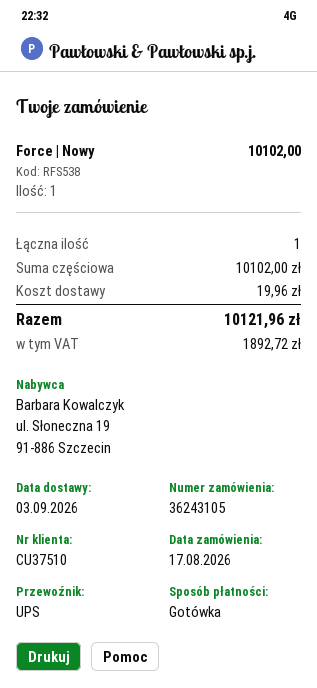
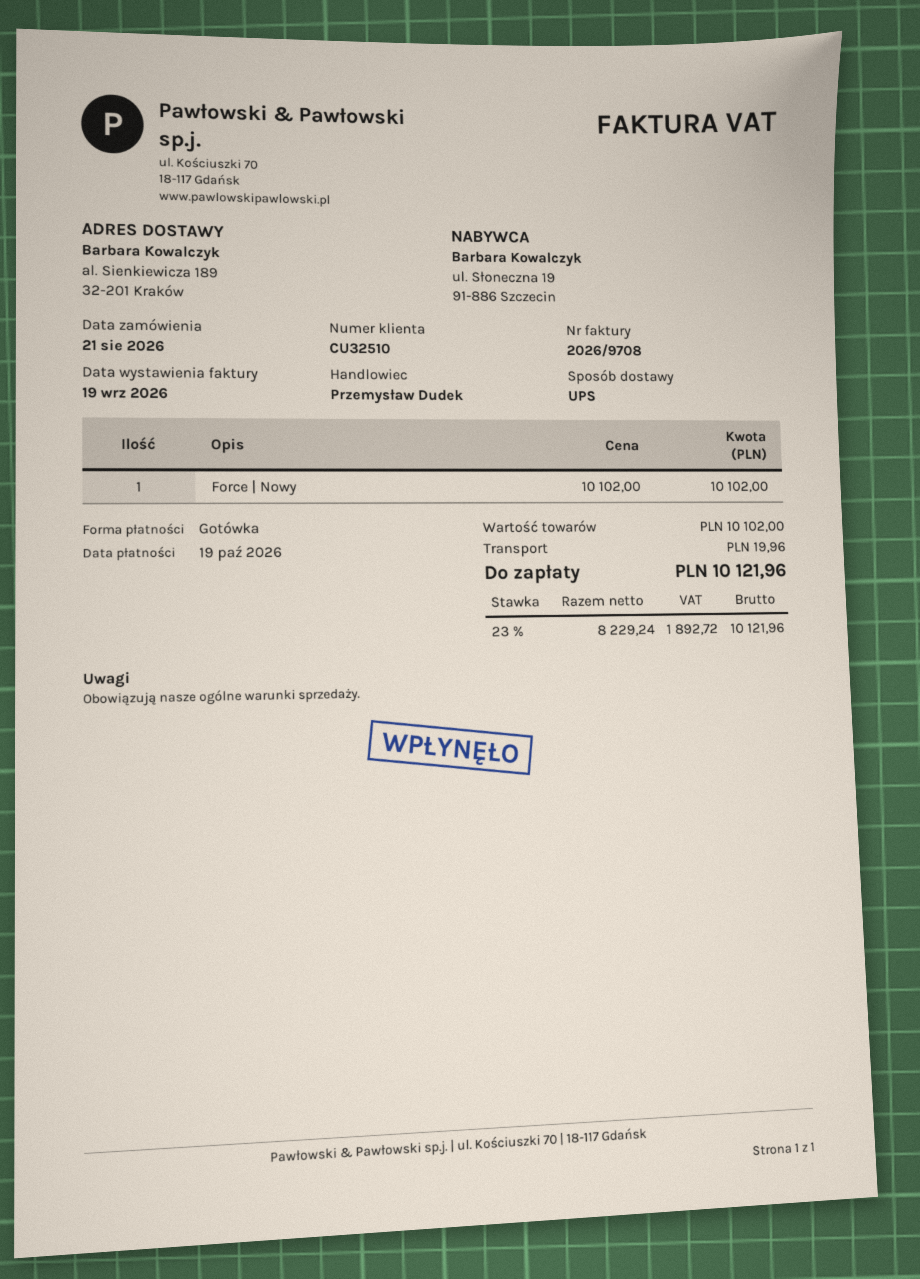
order date: 2026-08-17 -> 2026-08-21
customer number: CU37510 -> CU32510

